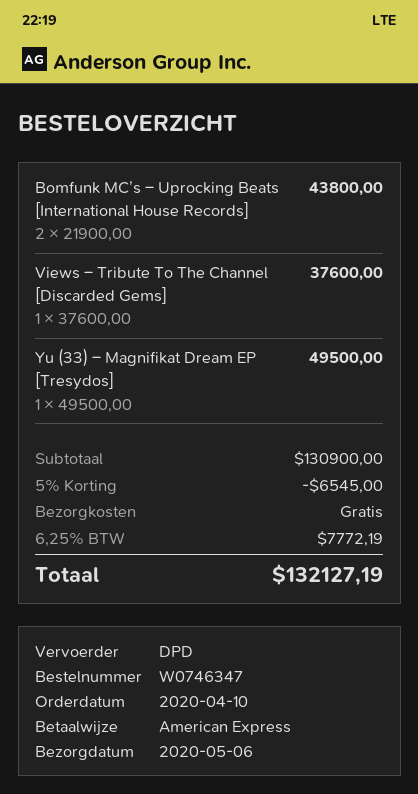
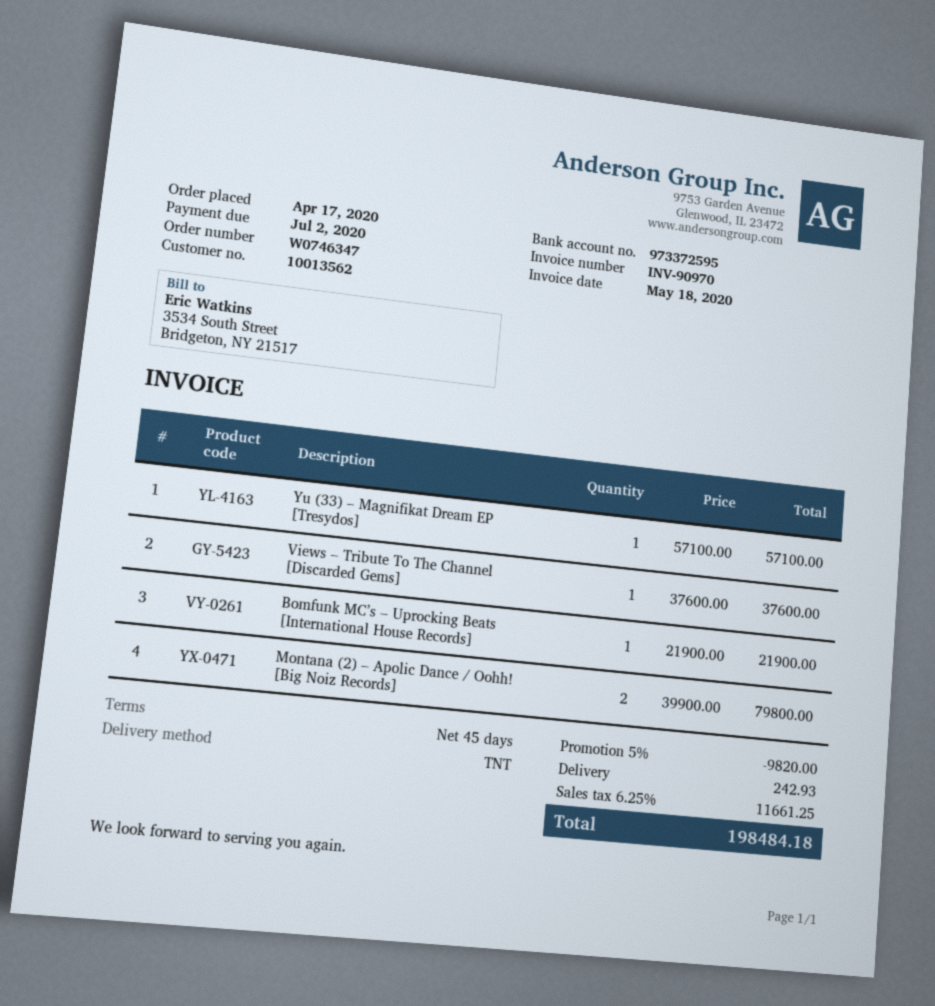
order date: 2020-04-10 -> 2020-04-17
shipping method: DPD -> TNT
Bomfunk MC’s – Uprocking Beats [International House Records]: 2 x 21900.00 = 43800.00 -> 1 x 21900.00 = 21900.00
Yu (33) – Magnifikat Dream EP [Tresydos]: 1 x 49500.00 = 49500.00 -> 1 x 57100.00 = 57100.00
Montana (2) – Apolic Dance / Oohh! [Big Noiz Records]: none -> 2 x 39900.00 = 79800.00
discount: 5% = 6545.00 -> 5% = 9820.00
shipping: 0.00 -> 242.93
tax: 6.25% = 7772.19 -> 6.25% = 11661.25
total: 132127.19 -> 198484.18

